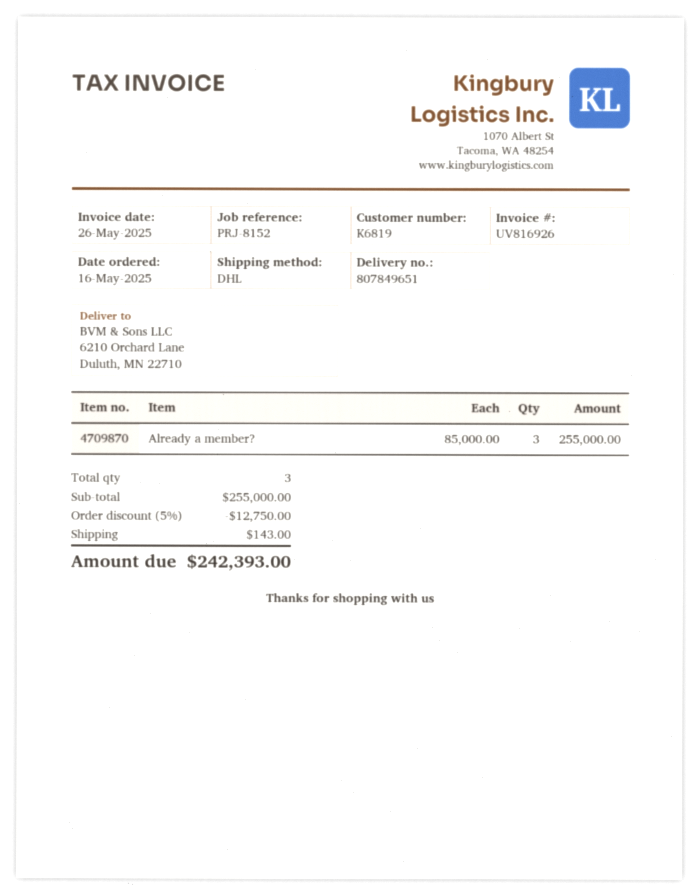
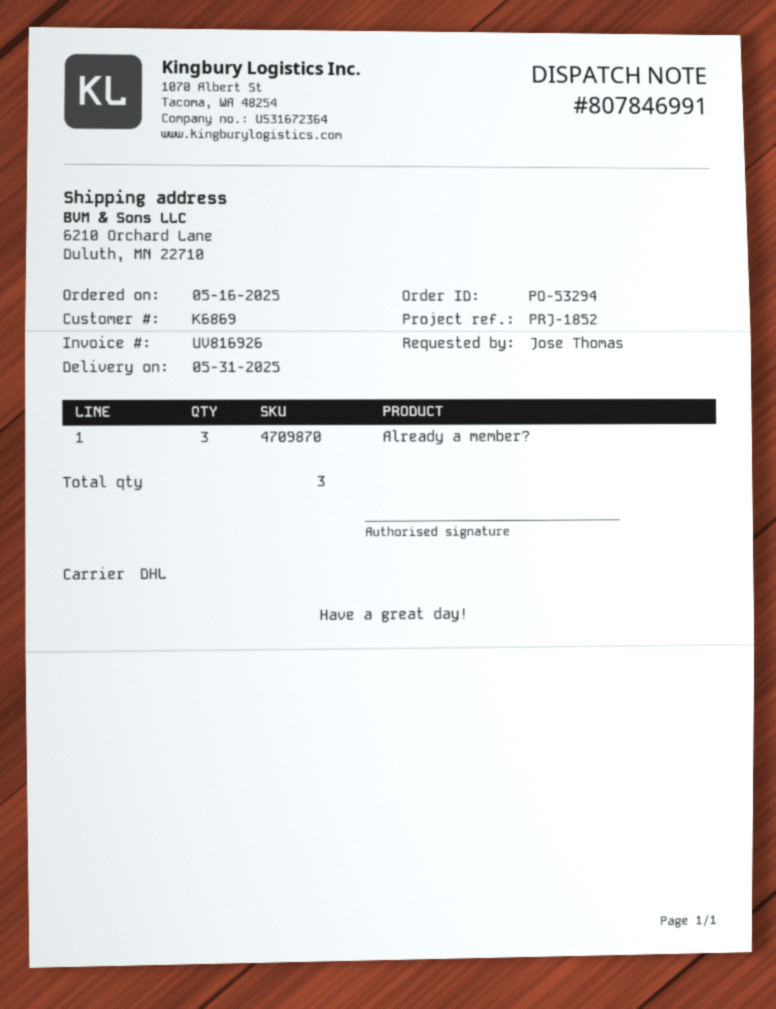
delivery note number: 807849651 -> 807846991
customer number: K6819 -> K6869
reference: PRJ-8152 -> PRJ-1852

